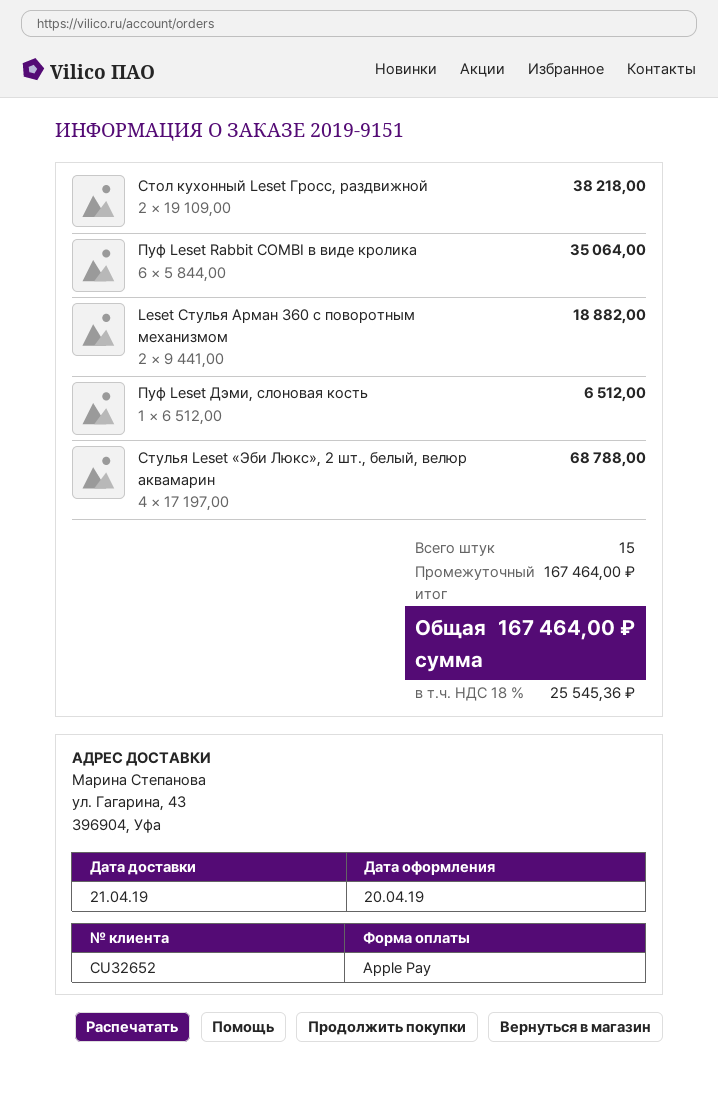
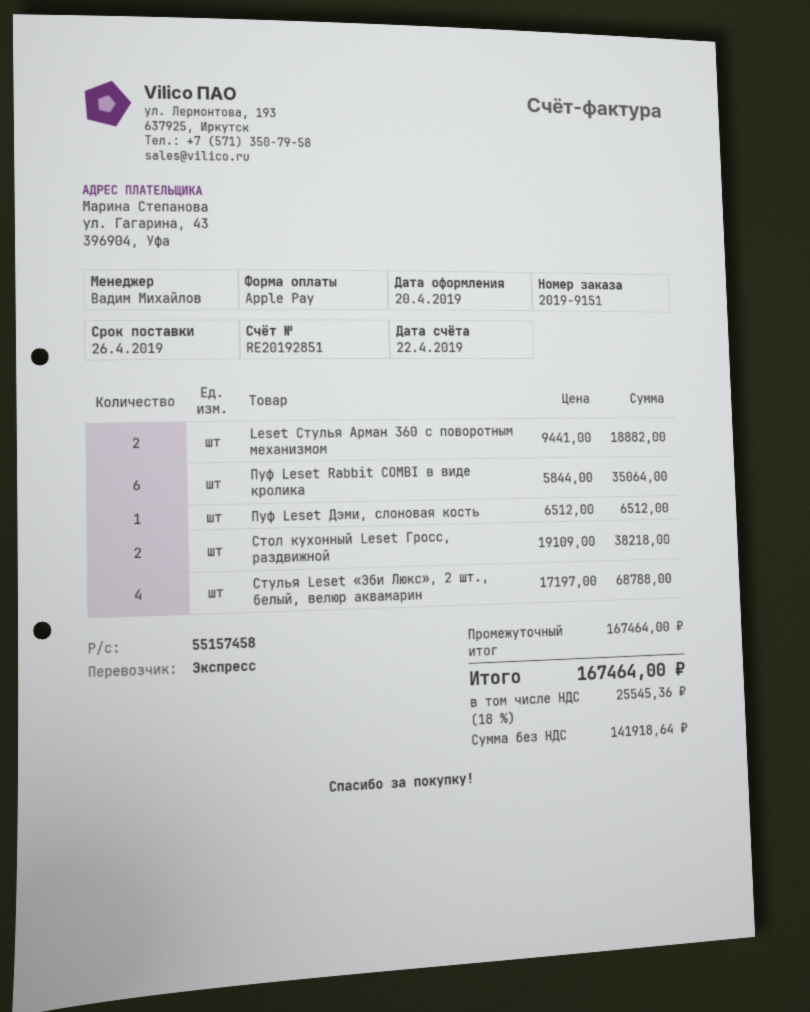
delivery date: 2019-04-21 -> 2019-04-26

